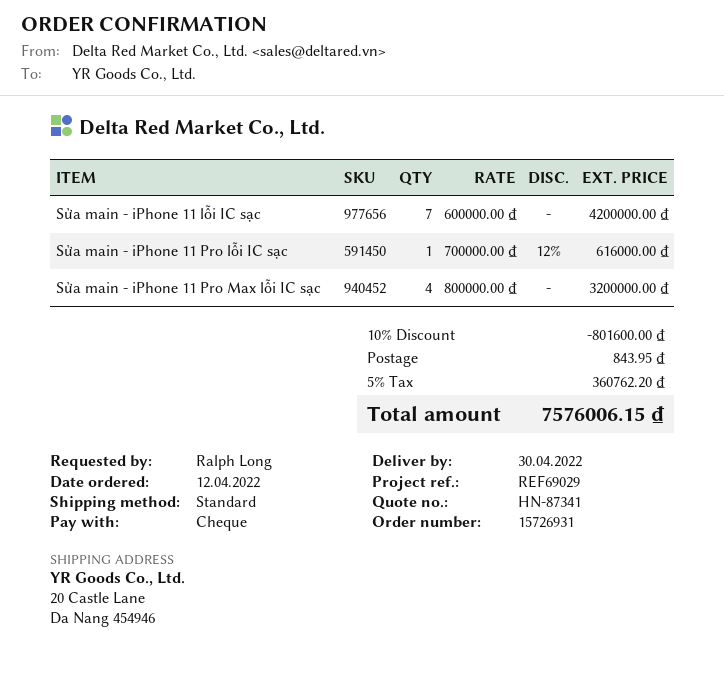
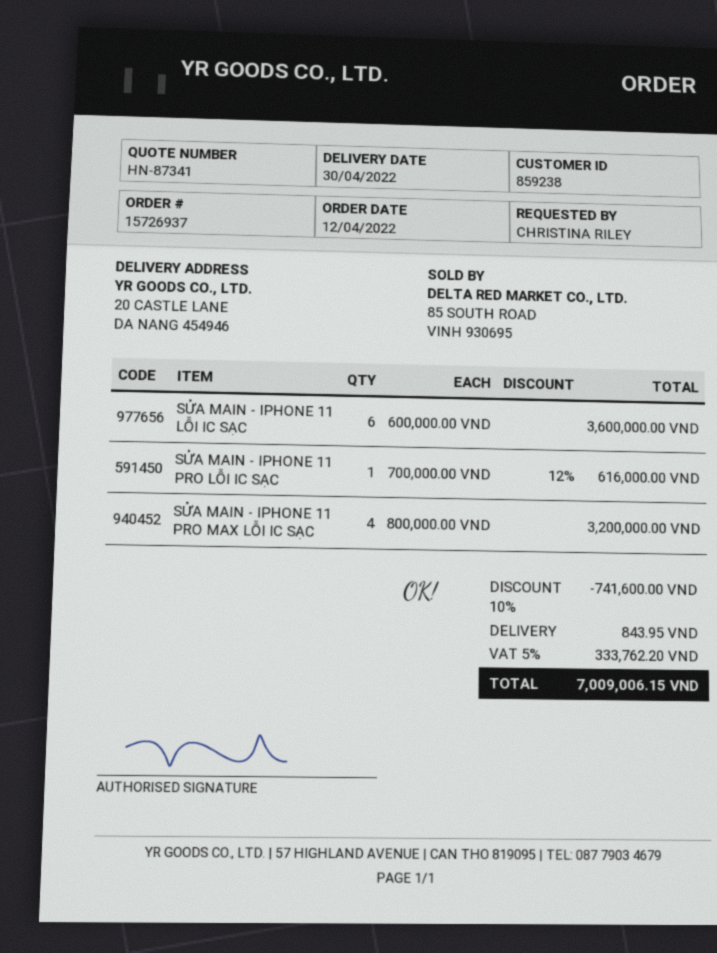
order number: 15726931 -> 15726937
ordered by: Ralph Long -> CHRISTINA RILEY
Sửa main - iPhone 11 lỗi IC sạc: 7 x 600000.00 = 4200000.00 -> 6 x 600000.00 = 3600000.00
discount: 10% = 801600.00 -> 10% = 741600.00
tax: 5% = 360762.20 -> 5% = 333762.20
total: 7576006.15 -> 7009006.15

